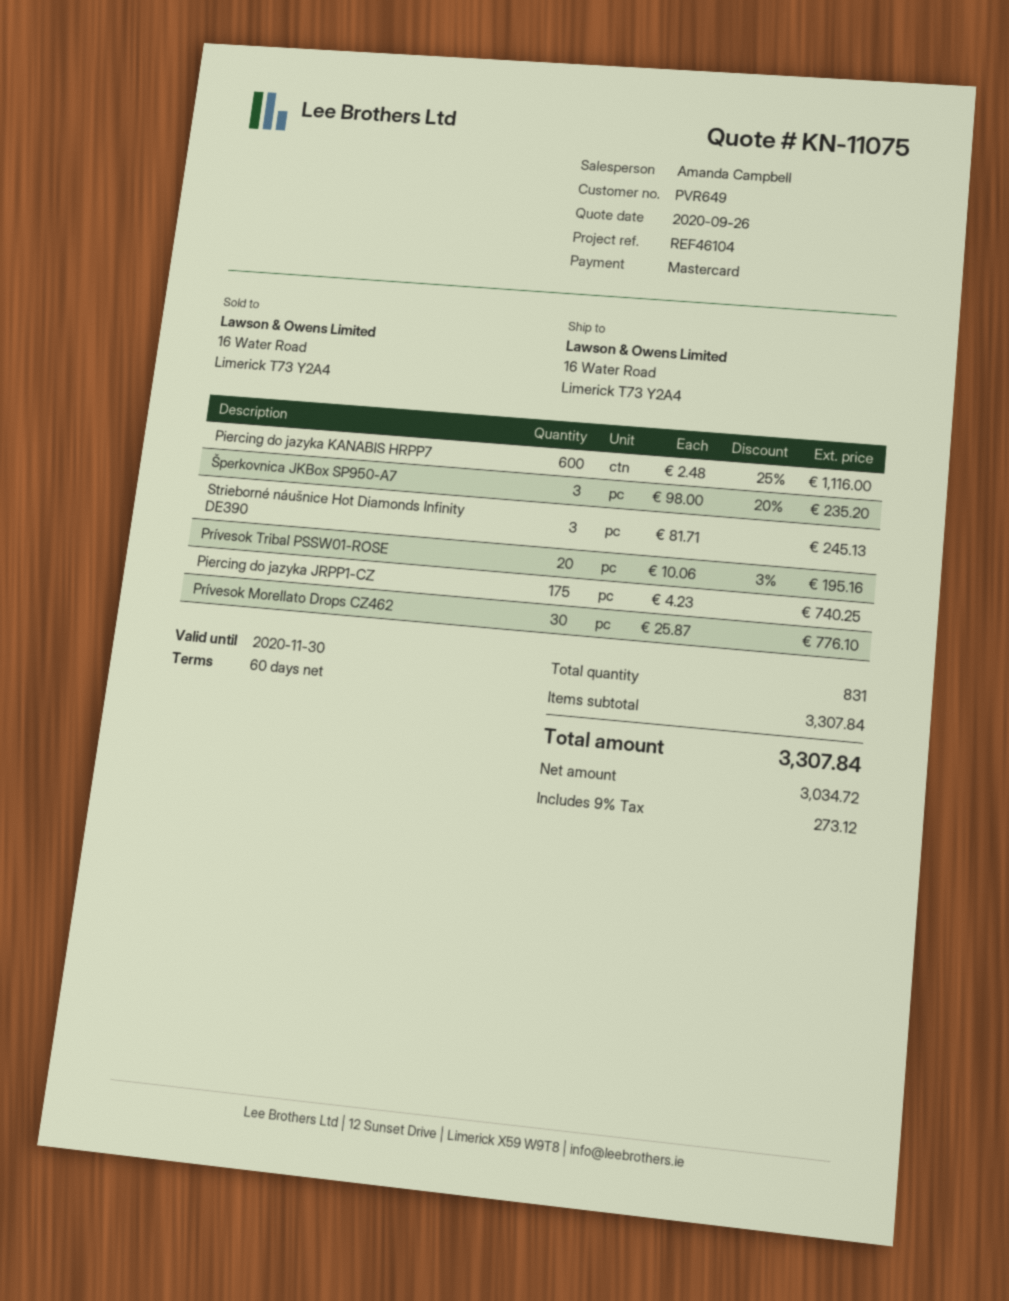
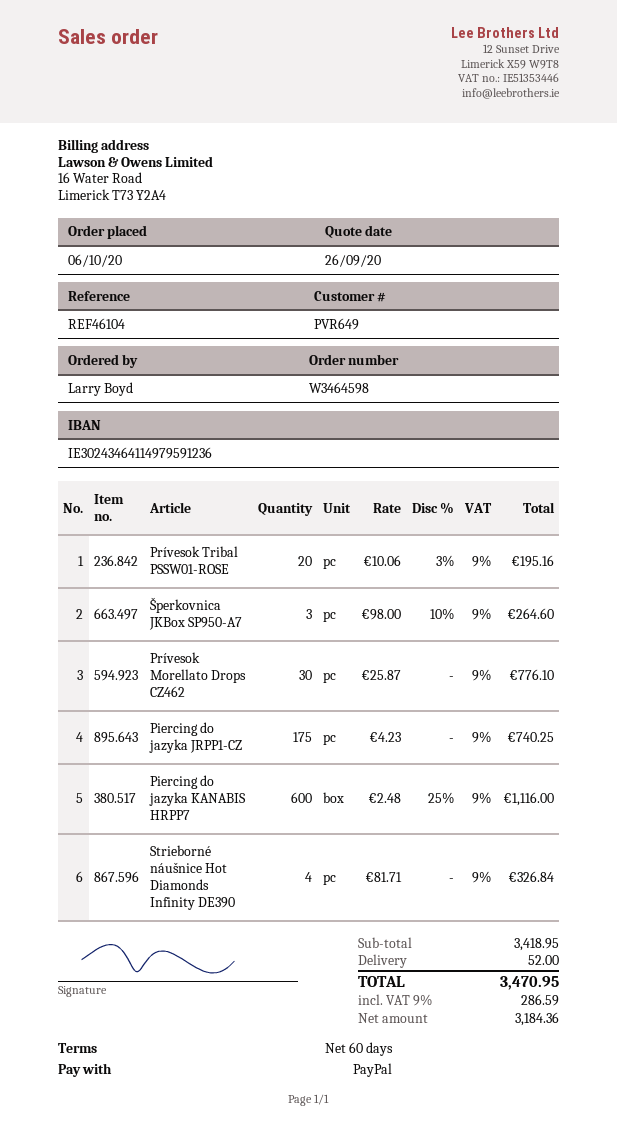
payment method: Mastercard -> PayPal
Šperkovnica JKBox SP950-A7: 3 x 98.00 - 20% = 235.20 -> 3 x 98.00 - 10% = 264.60
Strieborné náušnice Hot Diamonds Infinity DE390: 3 x 81.71 = 245.13 -> 4 x 81.71 = 326.84
subtotal: 3307.84 -> 3418.95
shipping: none -> 52.00
net: 3034.72 -> 3184.36
tax: 9% = 273.12 -> 9% = 286.59
total: 3307.84 -> 3470.95

